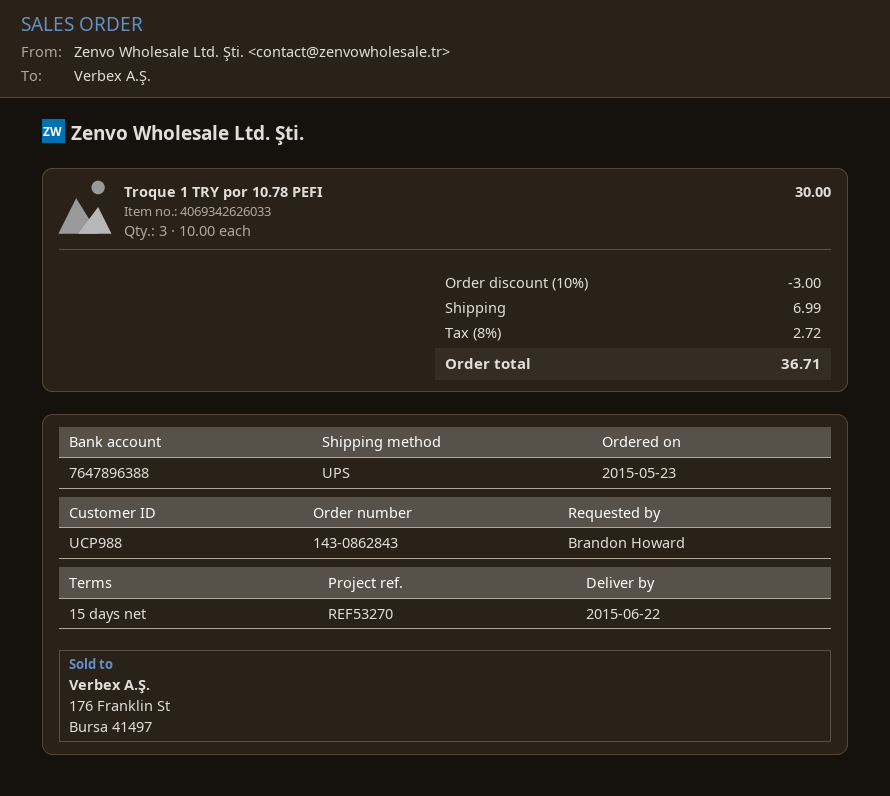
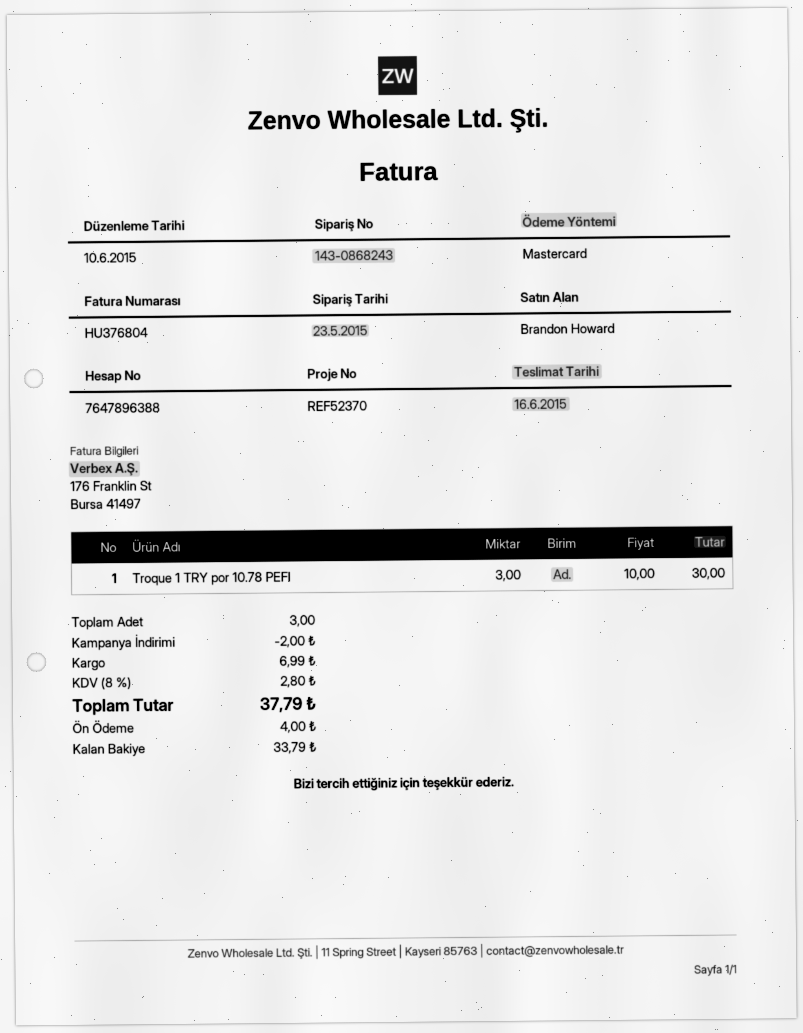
order number: 143-0862843 -> 143-0868243
delivery date: 2015-06-22 -> 2015-06-16
reference: REF53270 -> REF52370
discount: 3.00 -> 2.00
tax: 8% = 2.72 -> 8% = 2.80
total: 36.71 -> 37.79

